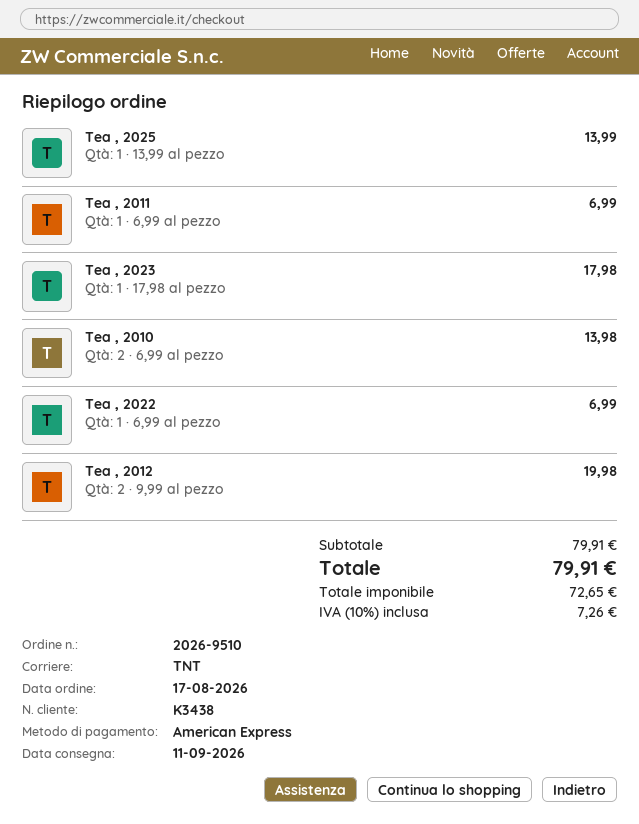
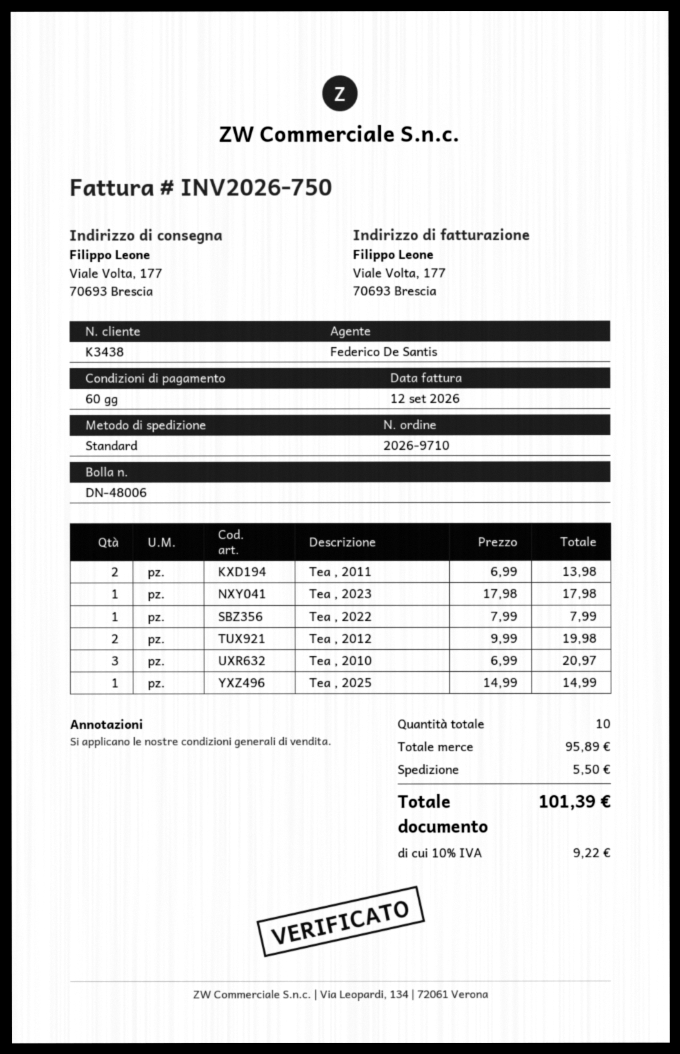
order number: 2026-9510 -> 2026-9710
shipping method: TNT -> standard
Tea , 2025: 1 x 13.99 = 13.99 -> 1 x 14.99 = 14.99
Tea , 2011: 1 x 6.99 = 6.99 -> 2 x 6.99 = 13.98
Tea , 2010: 2 x 6.99 = 13.98 -> 3 x 6.99 = 20.97
Tea , 2022: 1 x 6.99 = 6.99 -> 1 x 7.99 = 7.99
subtotal: 79.91 -> 95.89
shipping: none -> 5.50
tax: 10% = 7.26 -> 10% = 9.22
total: 79.91 -> 101.39

